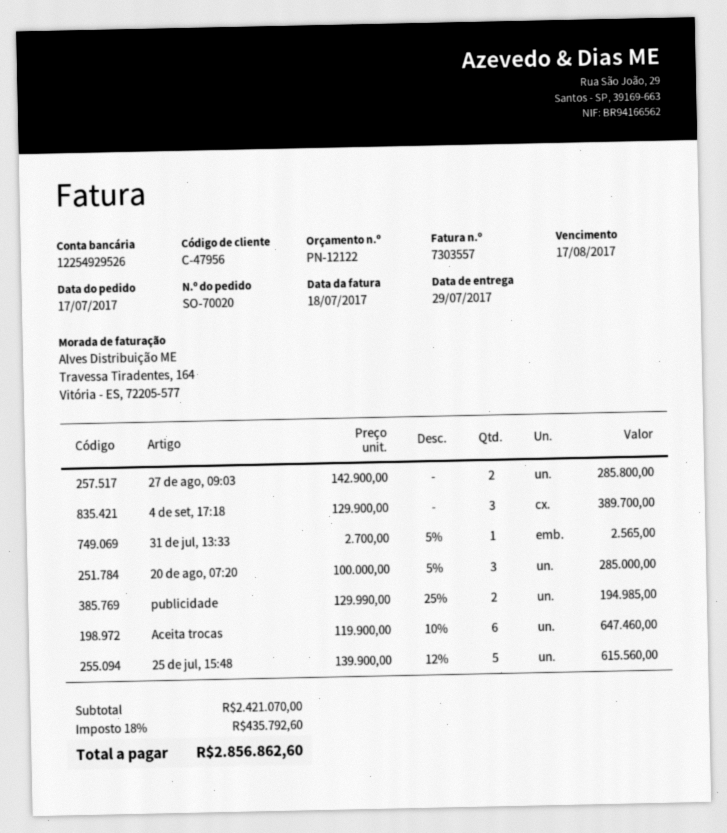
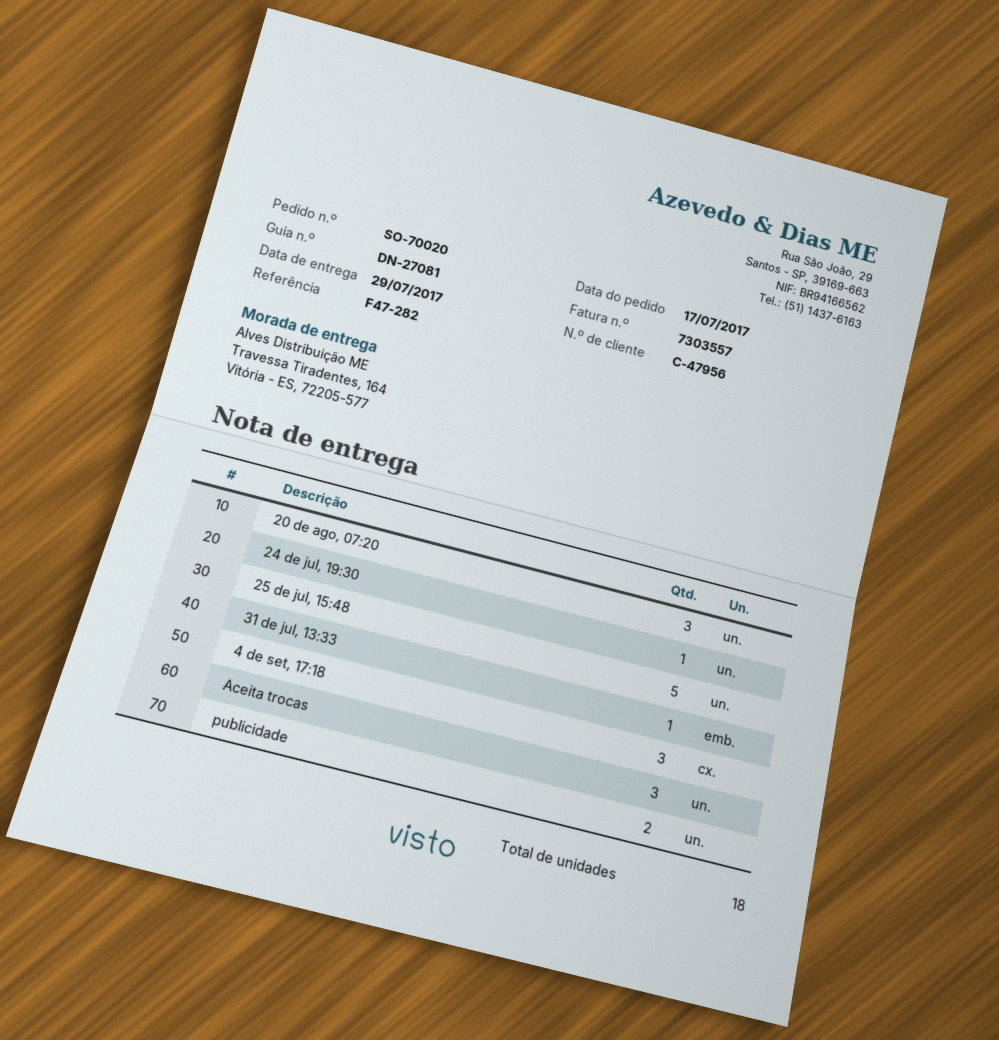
27 de ago, 09:03: 2 -> none
Aceita trocas: 6 -> 3
24 de jul, 19:30: none -> 1

